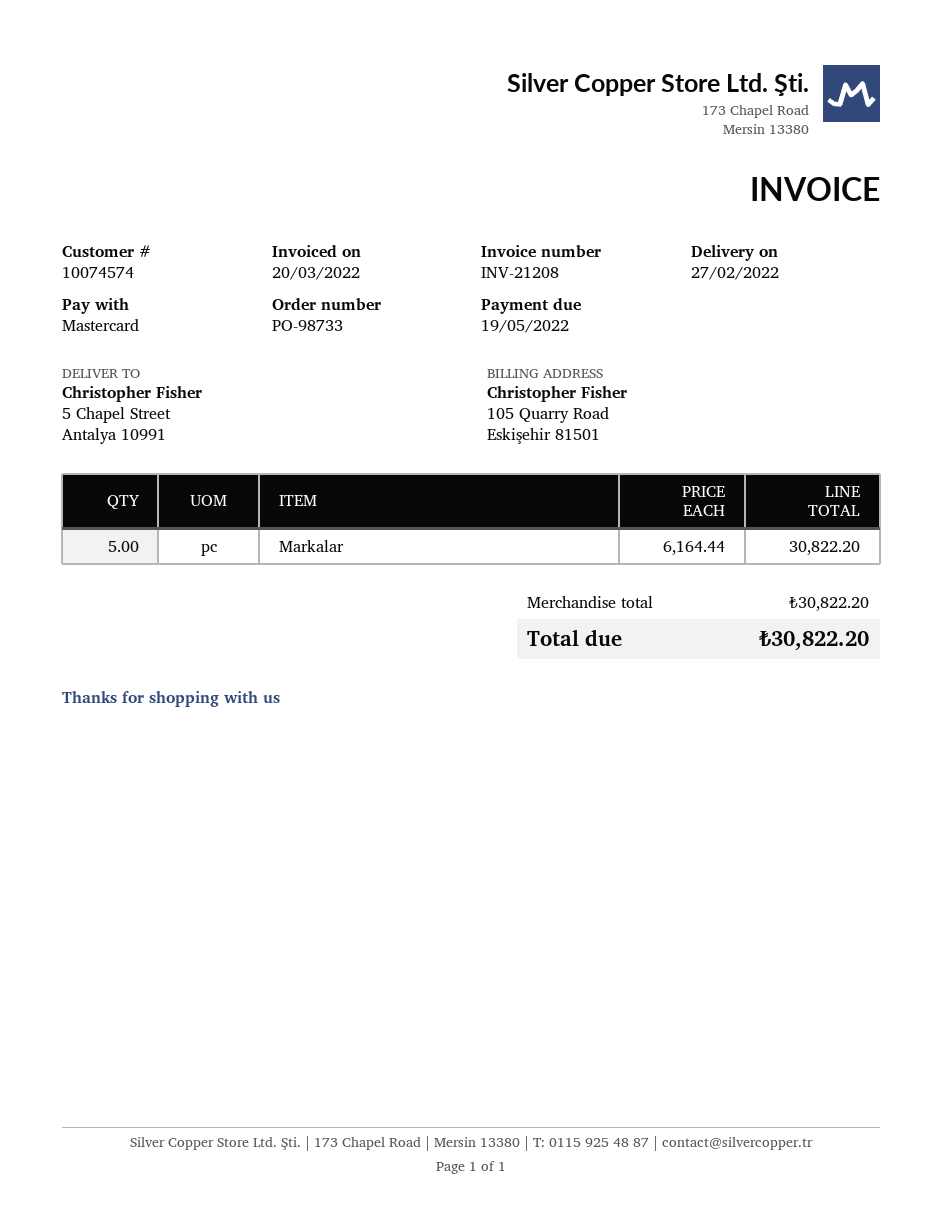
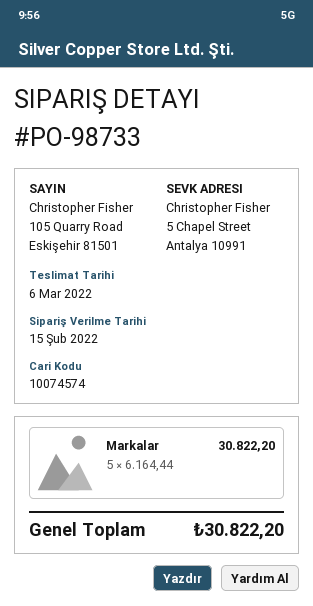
delivery date: 2022-02-27 -> 2022-03-06

